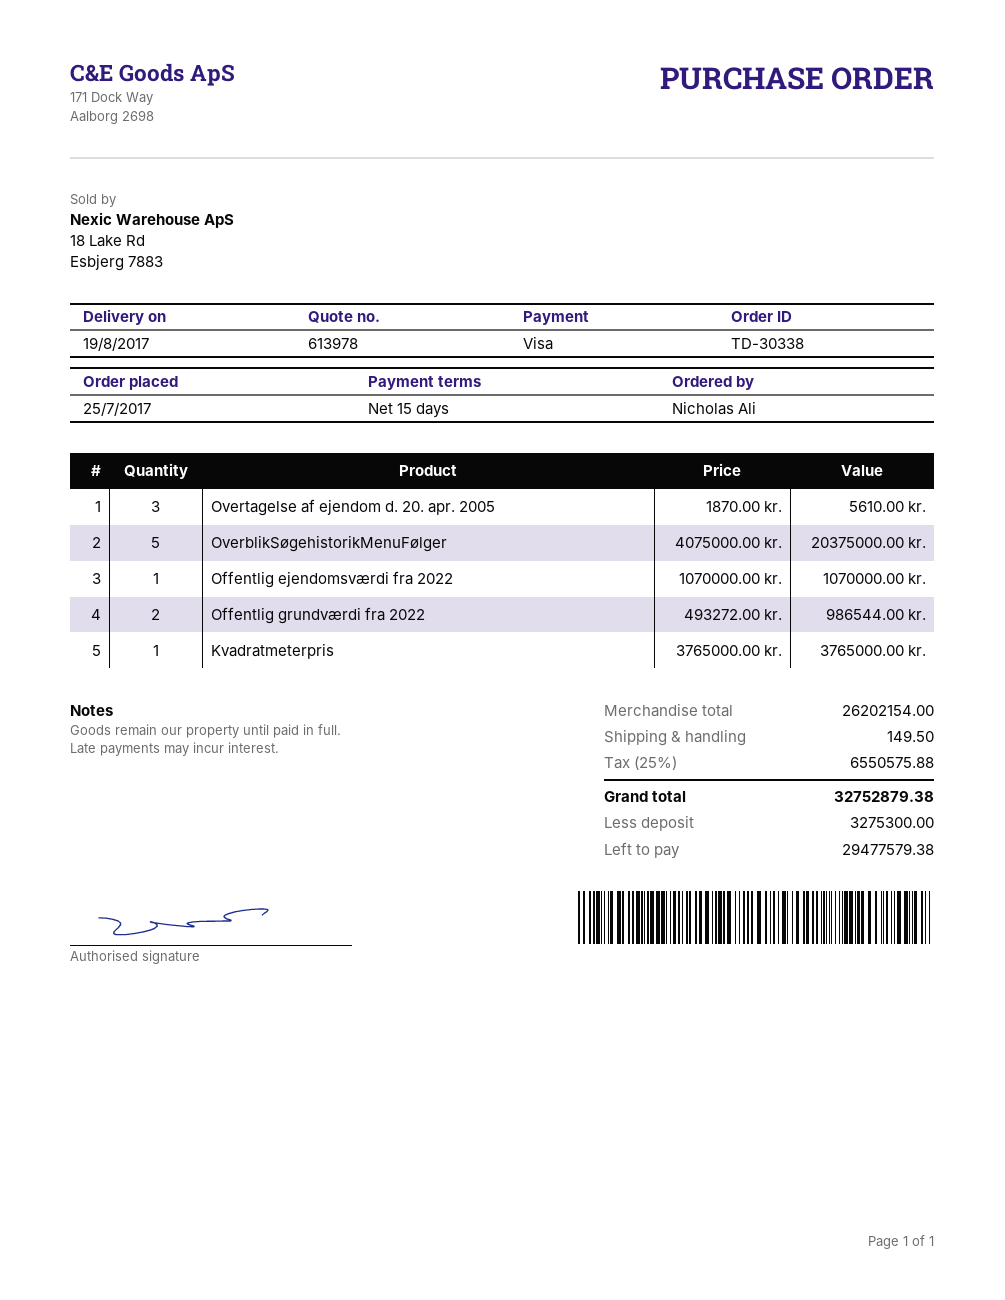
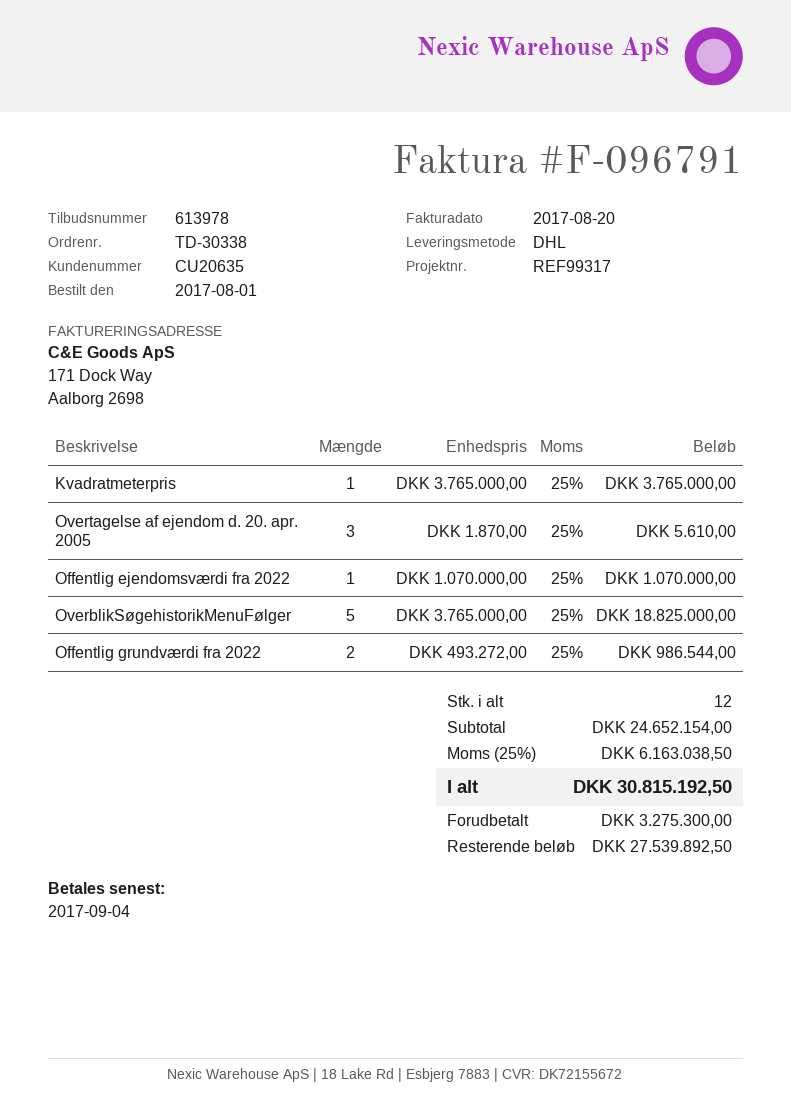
order date: 2017-07-25 -> 2017-08-01
OverblikSøgehistorikMenuFølger: 5 x 4075000.00 = 20375000.00 -> 5 x 3765000.00 = 18825000.00
subtotal: 26202154.00 -> 24652154.00
shipping: 149.50 -> none
tax: 25% = 6550575.88 -> 25% = 6163038.50
total: 32752879.38 -> 30815192.50
balance: 29477579.38 -> 27539892.50

